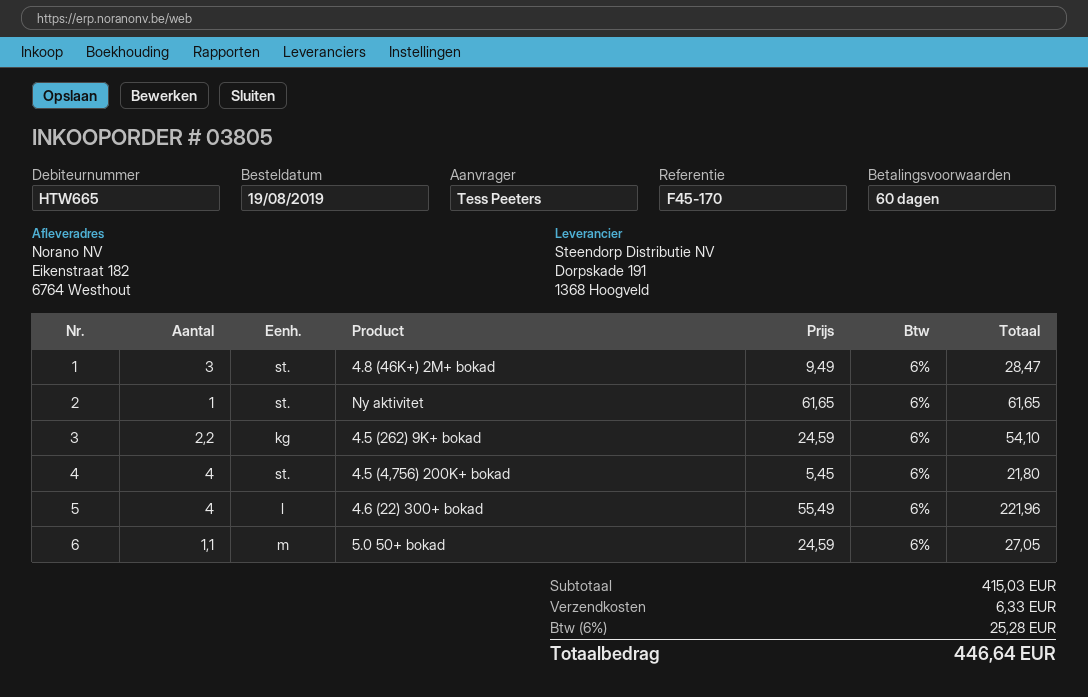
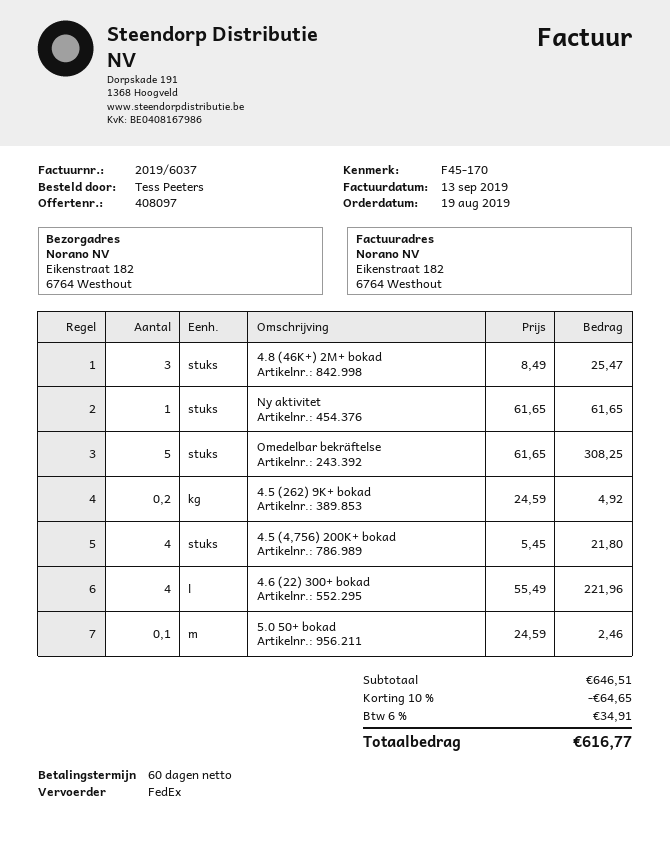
4.8 (46K+) 2M+ bokad: 3 x 9.49 = 28.47 -> 3 x 8.49 = 25.47
4.5 (262) 9K+ bokad: 2.2 x 24.59 = 54.10 -> 0.2 x 24.59 = 4.92
5.0 50+ bokad: 1.1 x 24.59 = 27.05 -> 0.1 x 24.59 = 2.46
Omedelbar bekräftelse: none -> 5 x 61.65 = 308.25
subtotal: 415.03 -> 646.51
discount: none -> 10% = 64.65
shipping: 6.33 -> none
tax: 6% = 25.28 -> 6% = 34.91
total: 446.64 -> 616.77

